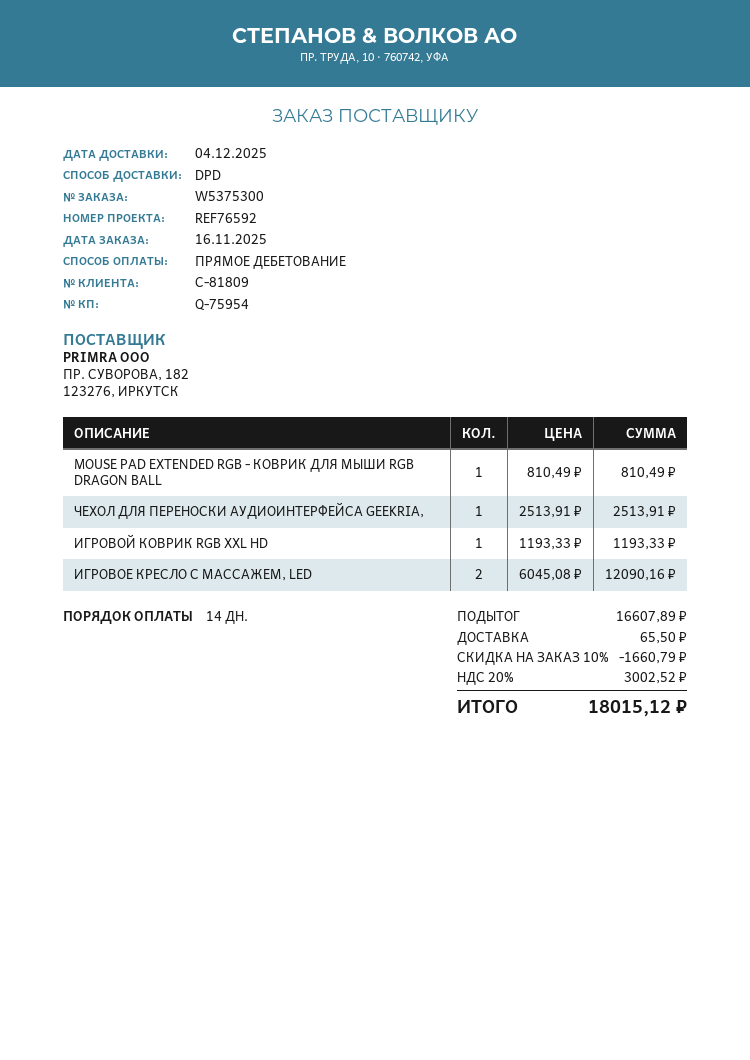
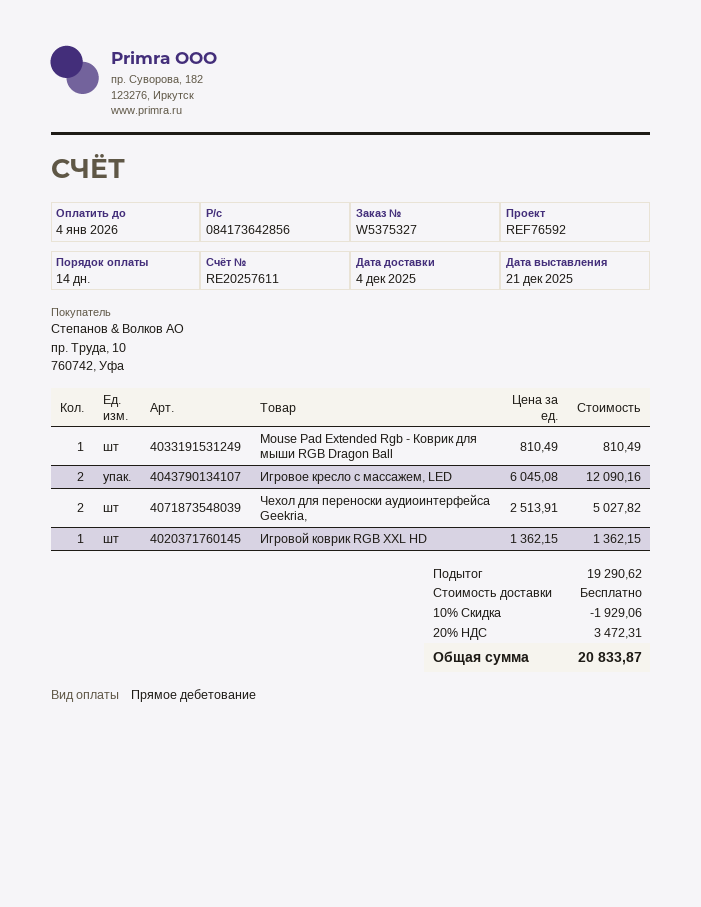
order number: W5375300 -> W5375327
ЧЕХОЛ ДЛЯ ПЕРЕНОСКИ АУДИОИНТЕРФЕЙСА GEEKRIA,: 1 x 2513.91 = 2513.91 -> 2 x 2513.91 = 5027.82
ИГРОВОЙ КОВРИК RGB XXL HD: 1 x 1193.33 = 1193.33 -> 1 x 1362.15 = 1362.15
subtotal: 16607.89 -> 19290.62
discount: 10% = 1660.79 -> 10% = 1929.06
shipping: 65.50 -> 0.00
tax: 20% = 3002.52 -> 20% = 3472.31
total: 18015.12 -> 20833.87

